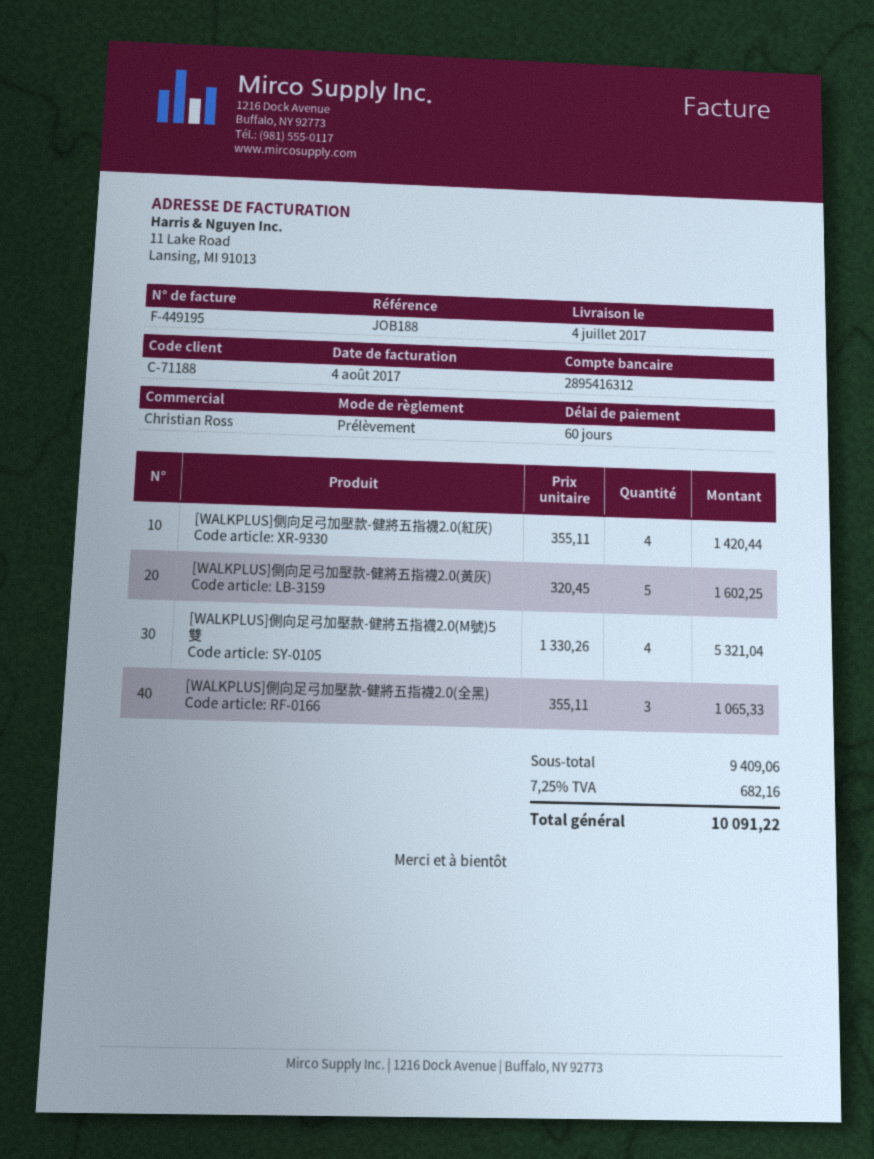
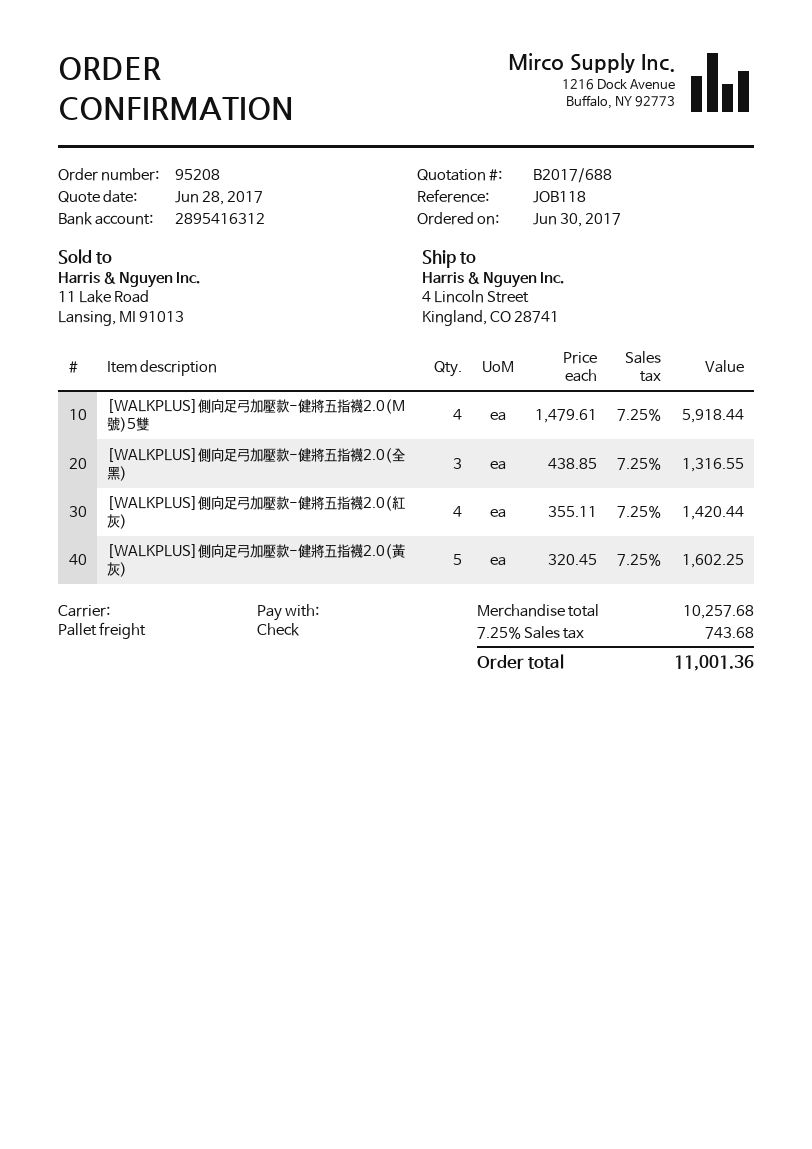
reference: JOB188 -> JOB118
payment method: direct debit -> cheque
[WALKPLUS]側向足弓加壓款-健將五指襪2.0(M號)5雙: 4 x 1330.26 = 5321.04 -> 4 x 1479.61 = 5918.44
[WALKPLUS]側向足弓加壓款-健將五指襪2.0(全黑): 3 x 355.11 = 1065.33 -> 3 x 438.85 = 1316.55
subtotal: 9409.06 -> 10257.68
tax: 7.25% = 682.16 -> 7.25% = 743.68
total: 10091.22 -> 11001.36

